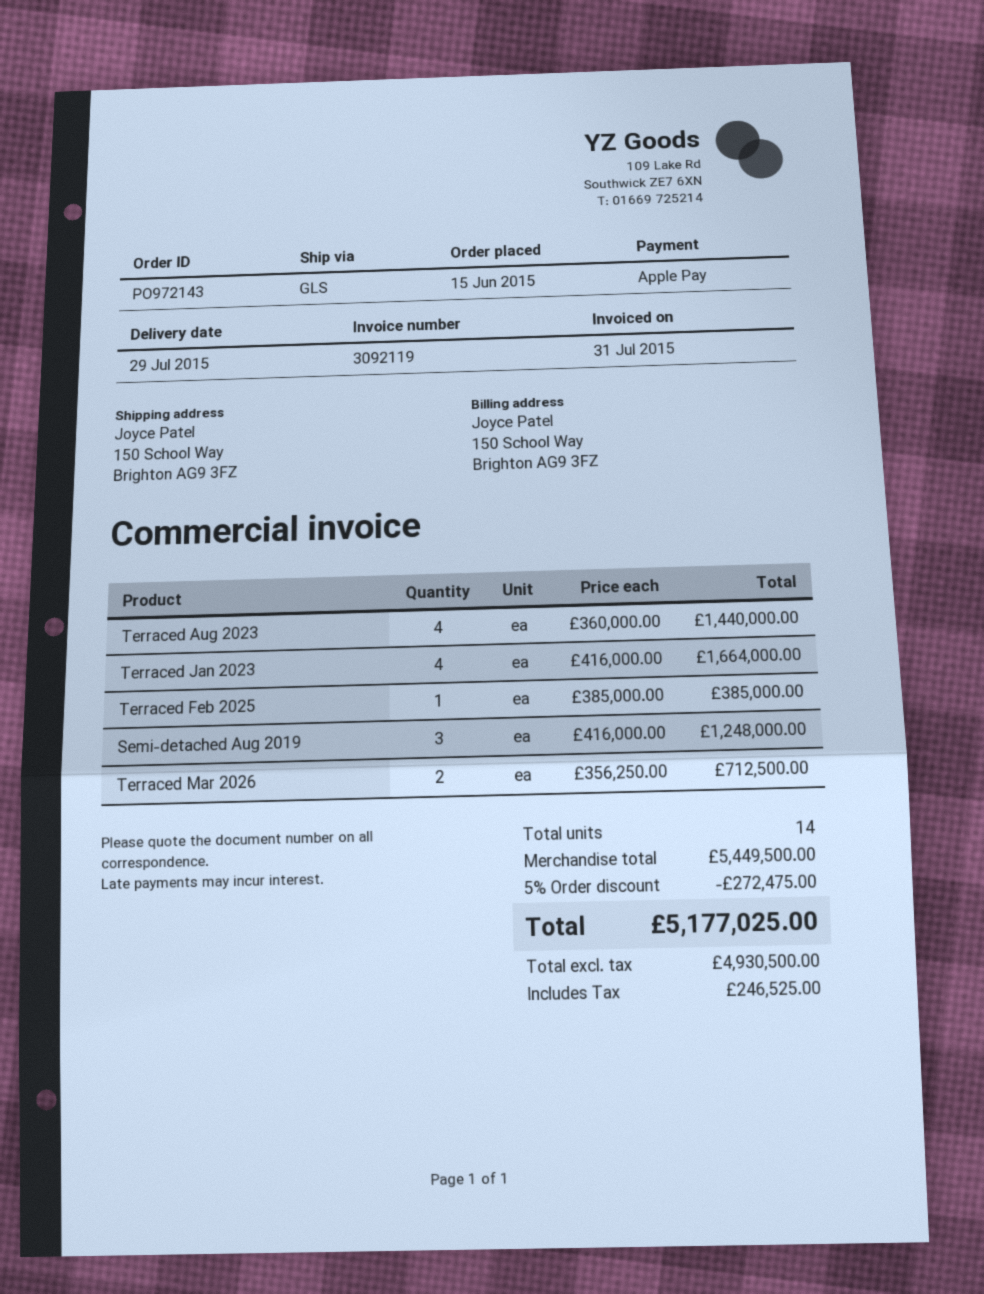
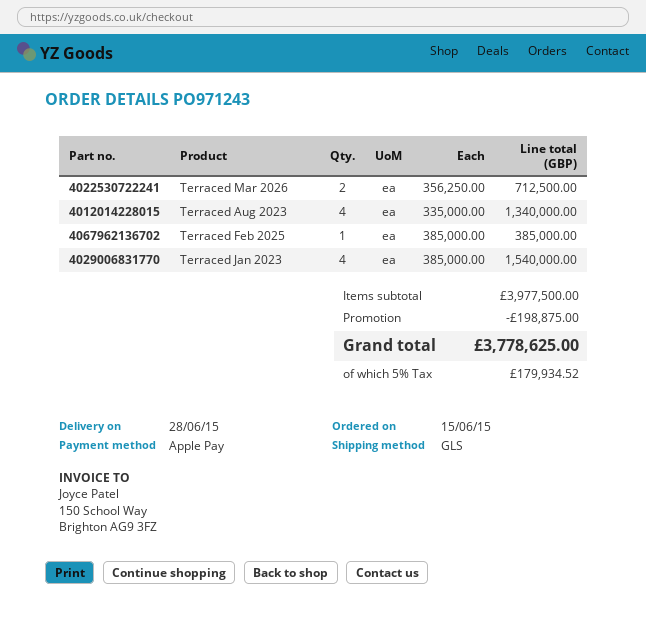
order number: PO972143 -> PO971243
delivery date: 2015-07-29 -> 2015-06-28
Terraced Aug 2023: 4 x 360000.00 = 1440000.00 -> 4 x 335000.00 = 1340000.00
Terraced Jan 2023: 4 x 416000.00 = 1664000.00 -> 4 x 385000.00 = 1540000.00
Semi-detached Aug 2019: 3 x 416000.00 = 1248000.00 -> none
subtotal: 5449500.00 -> 3977500.00
discount: 272475.00 -> 198875.00
tax: 246525.00 -> 179934.52
total: 5177025.00 -> 3778625.00

